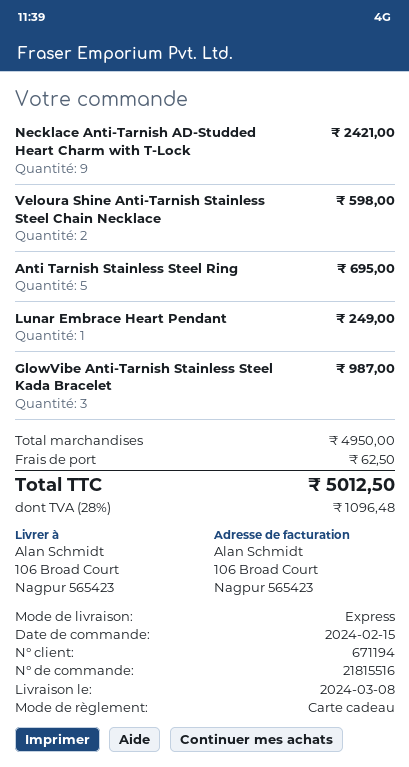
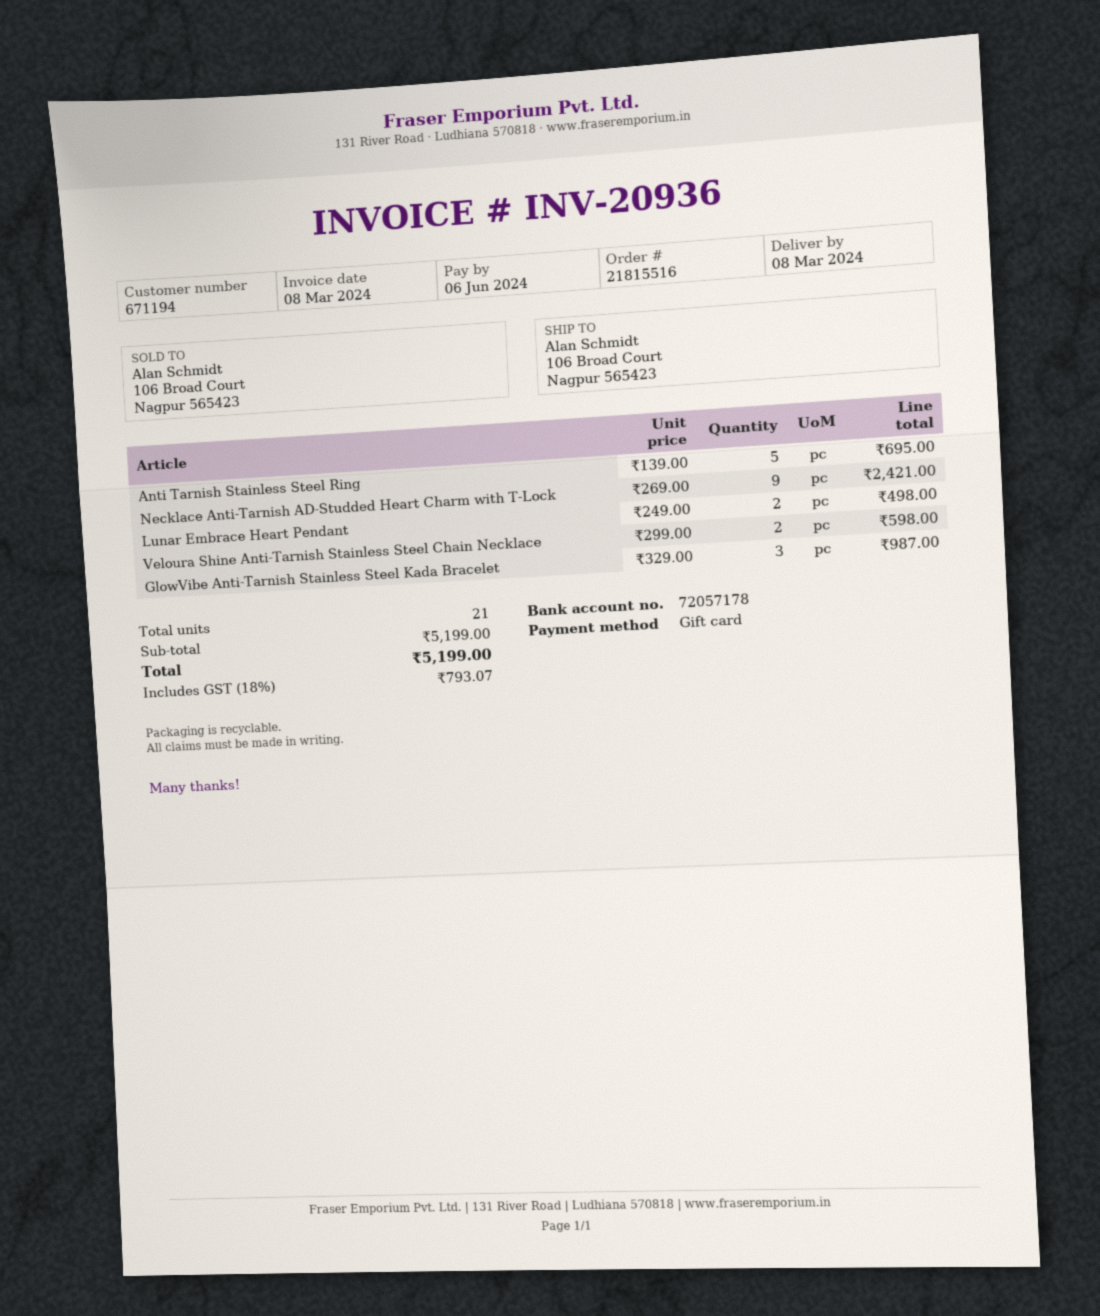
Lunar Embrace Heart Pendant: 1 for 249.00 -> 2 for 498.00
subtotal: 4950.00 -> 5199.00
shipping: 62.50 -> none
tax: 28% = 1096.48 -> 18% = 793.07
total: 5012.50 -> 5199.00

